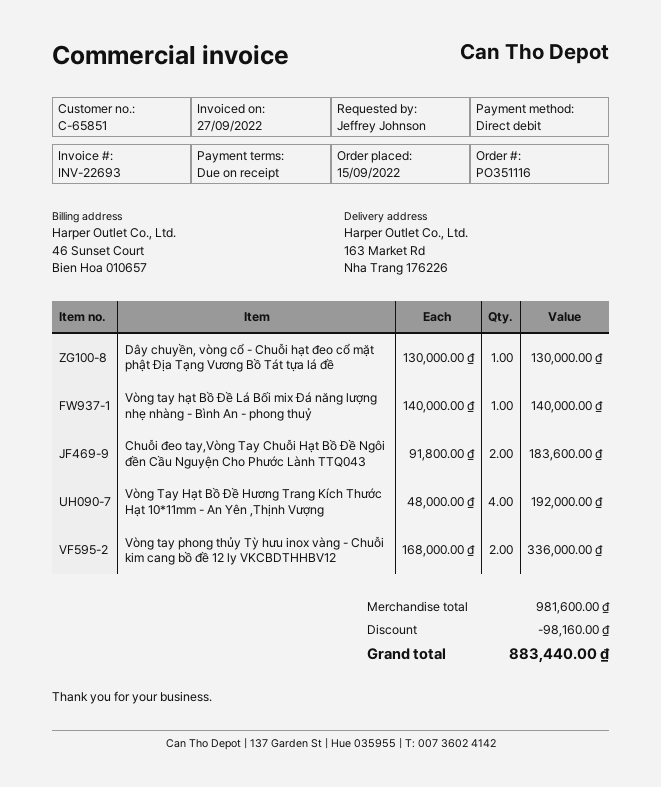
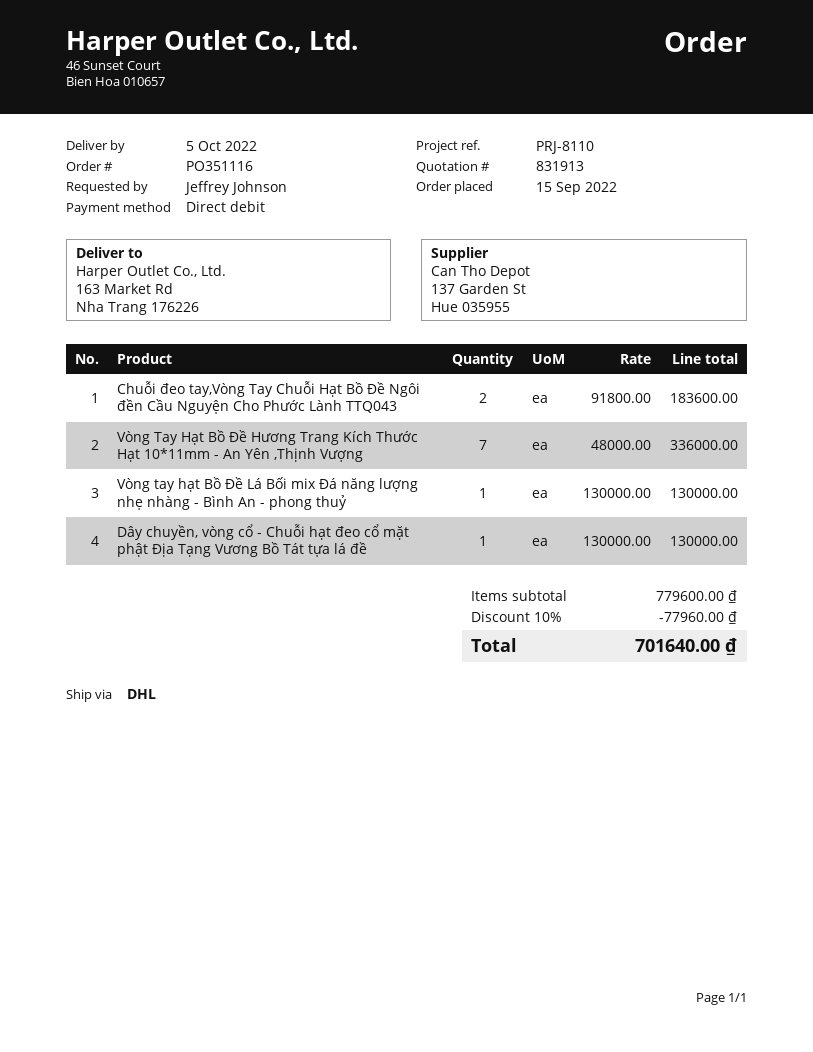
Vòng tay hạt Bồ Đề Lá Bối mix Đá năng lượng nhẹ nhàng - Bình An - phong thuỷ: 1 x 140000.00 = 140000.00 -> 1 x 130000.00 = 130000.00
Vòng Tay Hạt Bồ Đề Hương Trang Kích Thước Hạt 10*11mm - An Yên ,Thịnh Vượng: 4 x 48000.00 = 192000.00 -> 7 x 48000.00 = 336000.00
Vòng tay phong thủy Tỳ hưu inox vàng - Chuỗi kim cang bồ đề 12 ly VKCBDTHHBV12: 2 x 168000.00 = 336000.00 -> none
subtotal: 981600.00 -> 779600.00
discount: 98160.00 -> 77960.00
total: 883440.00 -> 701640.00

